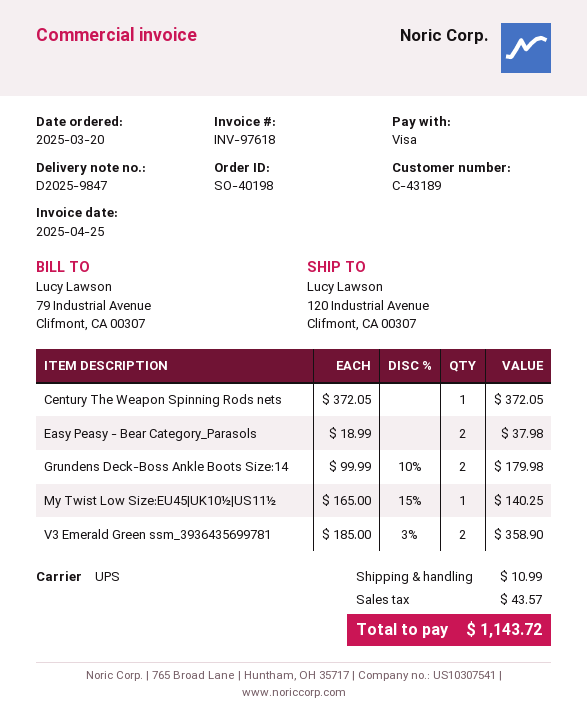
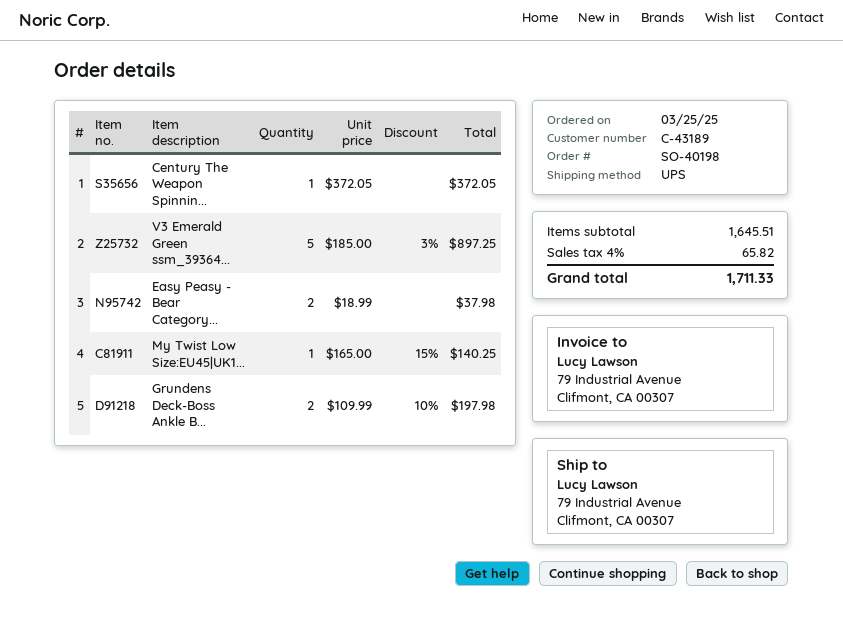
order date: 2025-03-20 -> 2025-03-25
ship to: 120 Industrial Avenue, Clifmont, CA 00307 -> 79 Industrial Avenue, Clifmont, CA 00307
Grundens Deck-Boss Ankle Boots Size:14: 2 x 99.99 - 10% = 179.98 -> 2 x 109.99 - 10% = 197.98
V3 Emerald Green ssm_3936435699781: 2 x 185.00 - 3% = 358.90 -> 5 x 185.00 - 3% = 897.25
shipping: 10.99 -> none
tax: 43.57 -> 65.82
total: 1143.72 -> 1711.33

